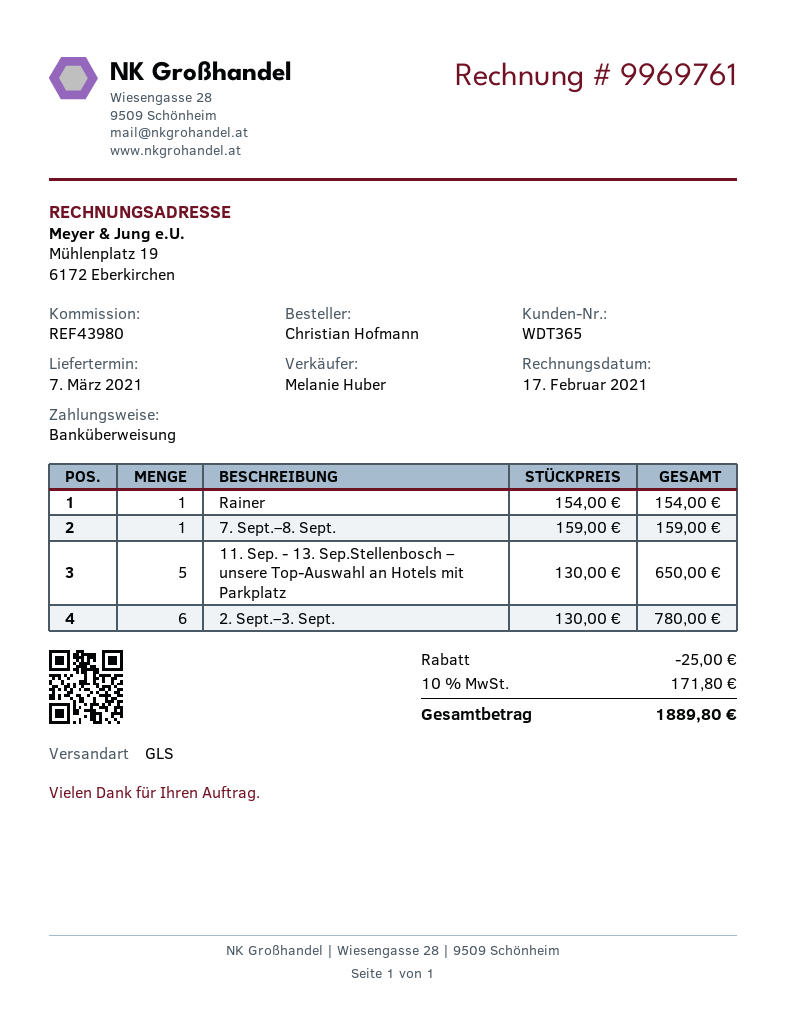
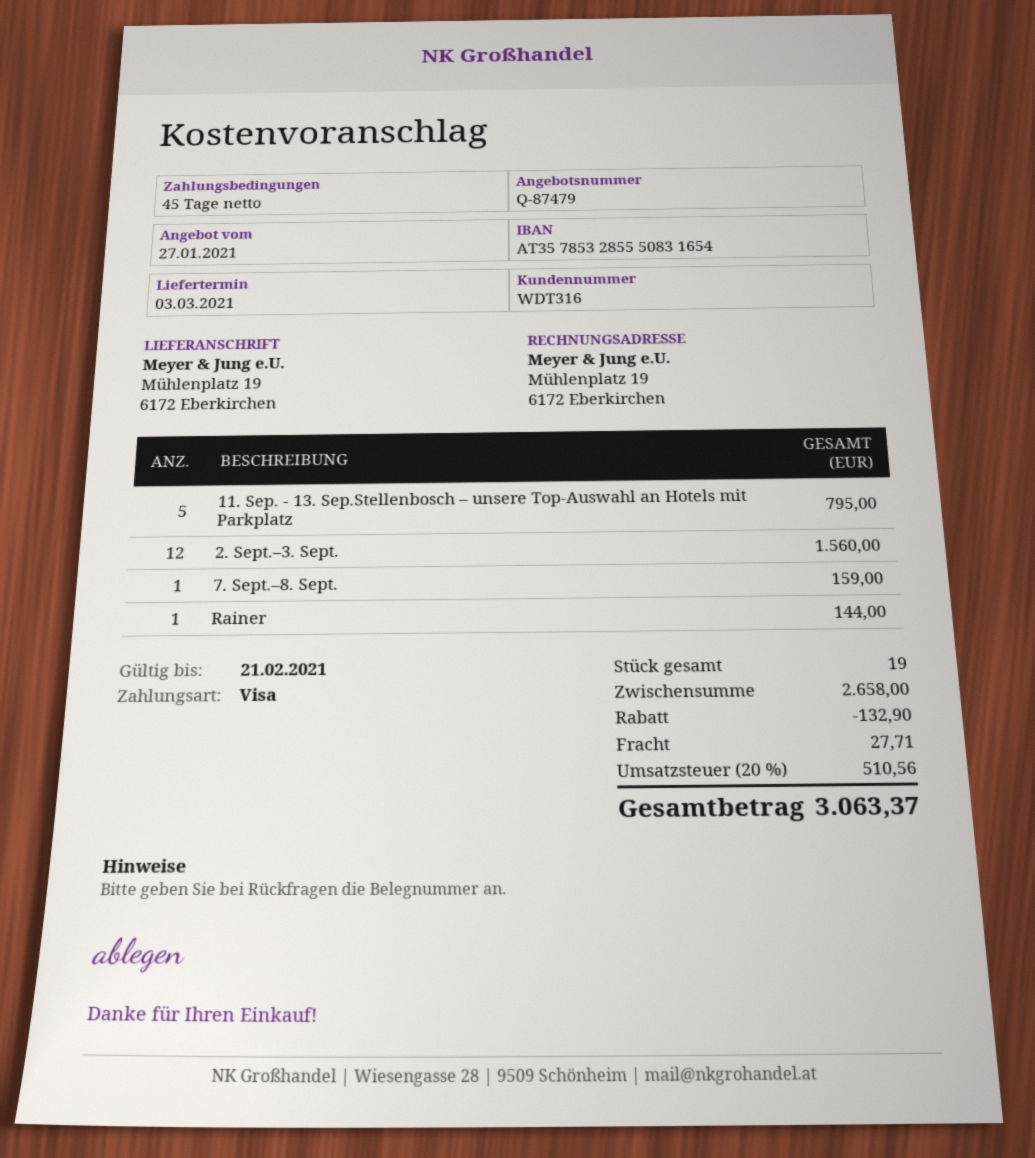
delivery date: 2021-03-07 -> 2021-03-03
customer number: WDT365 -> WDT316
payment method: bank transfer -> Visa
Rainer: 1 for 154.00 -> 1 for 144.00
11. Sep. - 13. Sep.Stellenbosch – unsere Top-Auswahl an Hotels mit Parkplatz: 5 for 650.00 -> 5 for 795.00
2. Sept.–3. Sept.: 6 for 780.00 -> 12 for 1560.00
discount: 25.00 -> 132.90
shipping: none -> 27.71
tax: 10% = 171.80 -> 20% = 510.56
total: 1889.80 -> 3063.37

